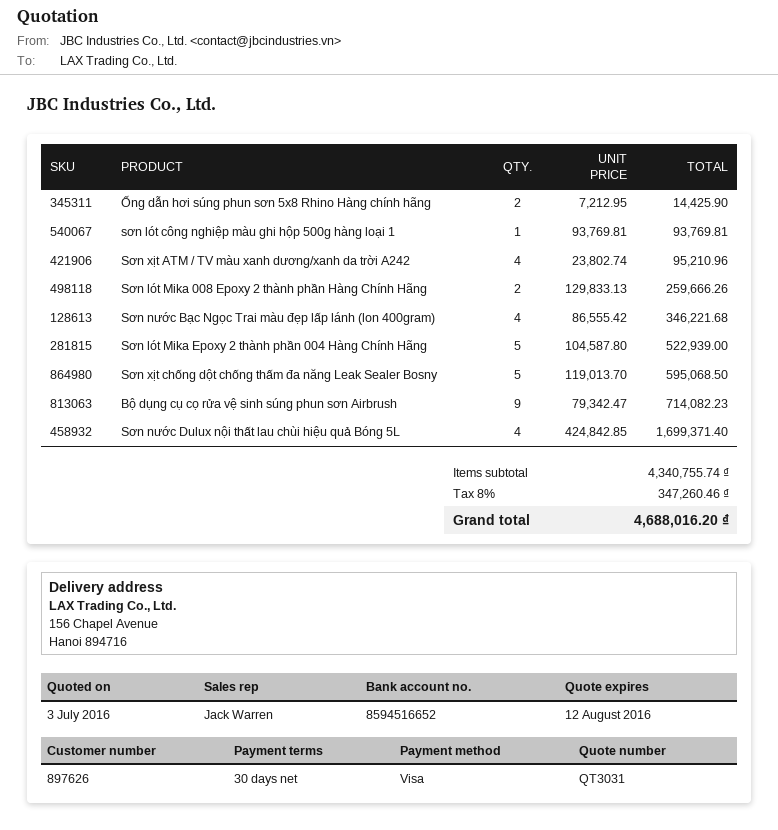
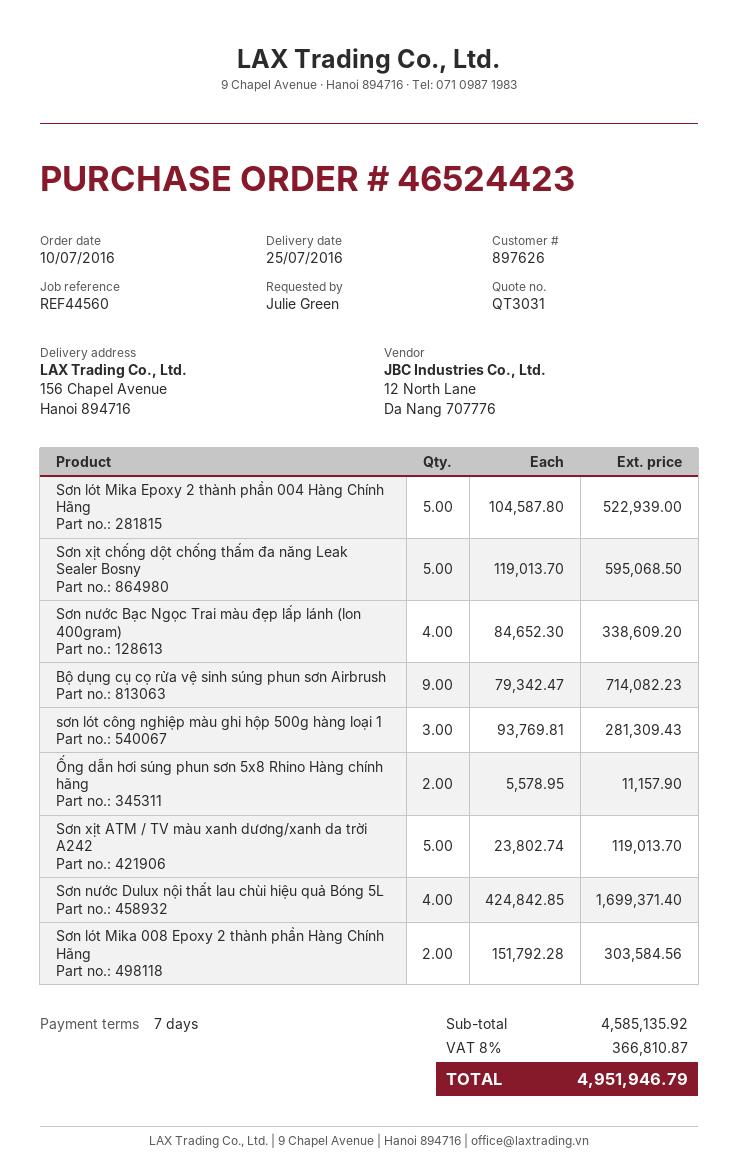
payment terms: 30 days -> 7 days
Ống dẫn hơi súng phun sơn 5x8 Rhino Hàng chính hãng: 2 x 7212.95 = 14425.90 -> 2 x 5578.95 = 11157.90
sơn lót công nghiệp màu ghi hộp 500g hàng loại 1: 1 x 93769.81 = 93769.81 -> 3 x 93769.81 = 281309.43
Sơn xịt ATM / TV màu xanh dương/xanh da trời A242: 4 x 23802.74 = 95210.96 -> 5 x 23802.74 = 119013.70
Sơn lót Mika 008 Epoxy 2 thành phần Hàng Chính Hãng: 2 x 129833.13 = 259666.26 -> 2 x 151792.28 = 303584.56
Sơn nước Bạc Ngọc Trai màu đẹp lấp lánh (lon 400gram): 4 x 86555.42 = 346221.68 -> 4 x 84652.30 = 338609.20
subtotal: 4340755.74 -> 4585135.92
tax: 8% = 347260.46 -> 8% = 366810.87
total: 4688016.20 -> 4951946.79

